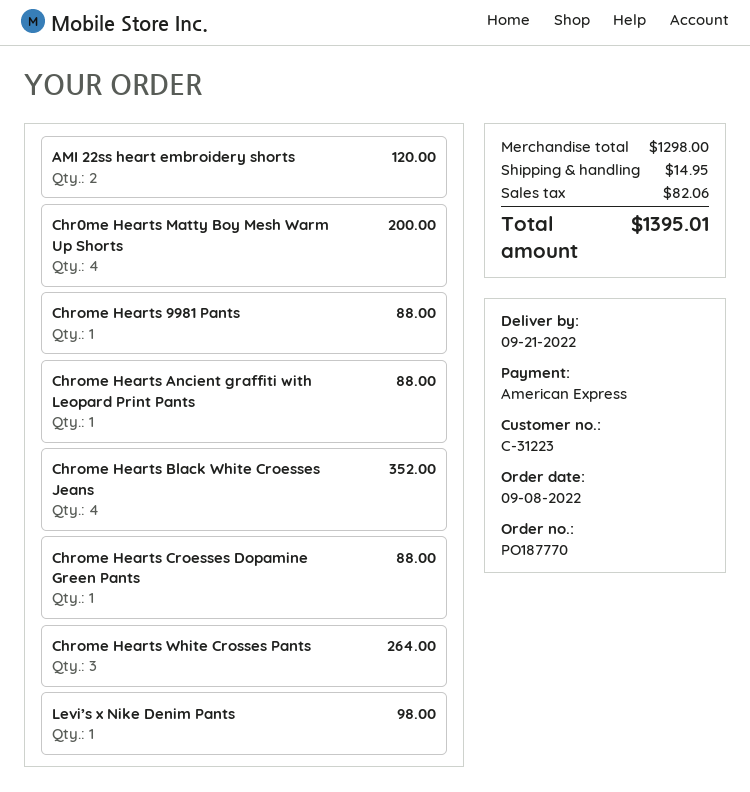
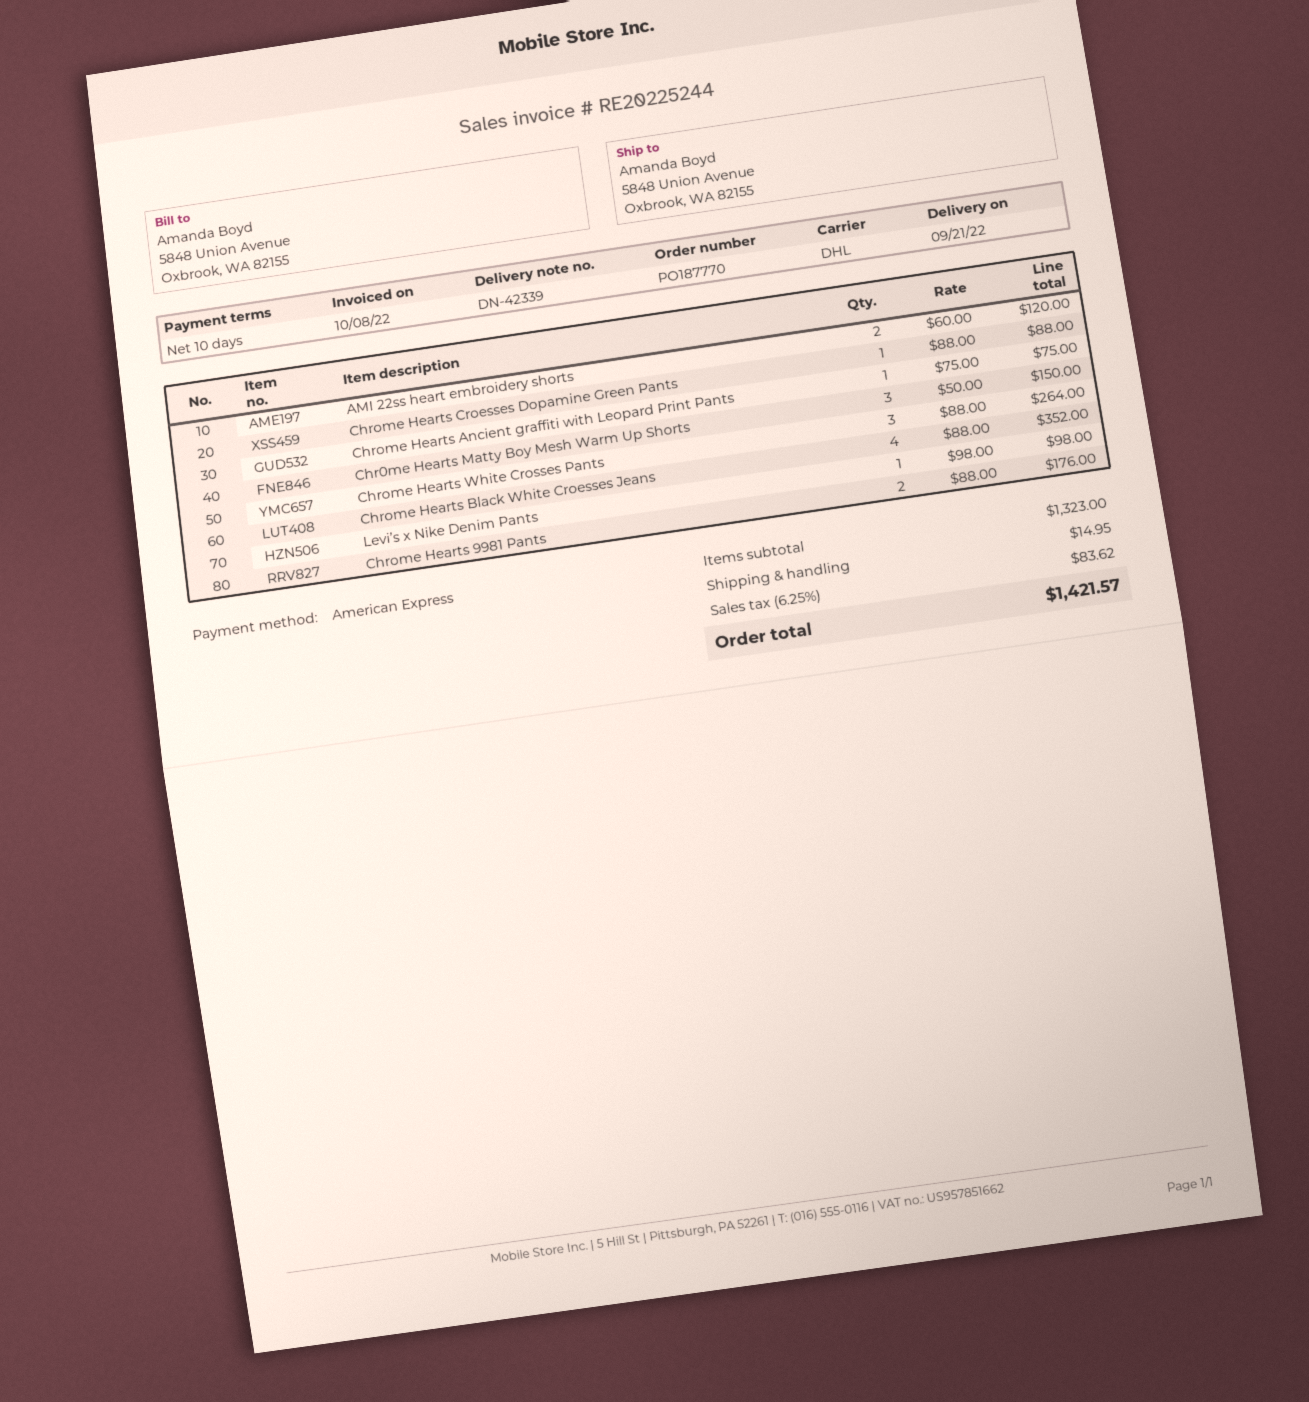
Chr0me Hearts Matty Boy Mesh Warm Up Shorts: 4 for 200.00 -> 3 for 150.00
Chrome Hearts 9981 Pants: 1 for 88.00 -> 2 for 176.00
Chrome Hearts Ancient graffiti with Leopard Print Pants: 1 for 88.00 -> 1 for 75.00
subtotal: 1298.00 -> 1323.00
tax: 82.06 -> 83.62
total: 1395.01 -> 1421.57

